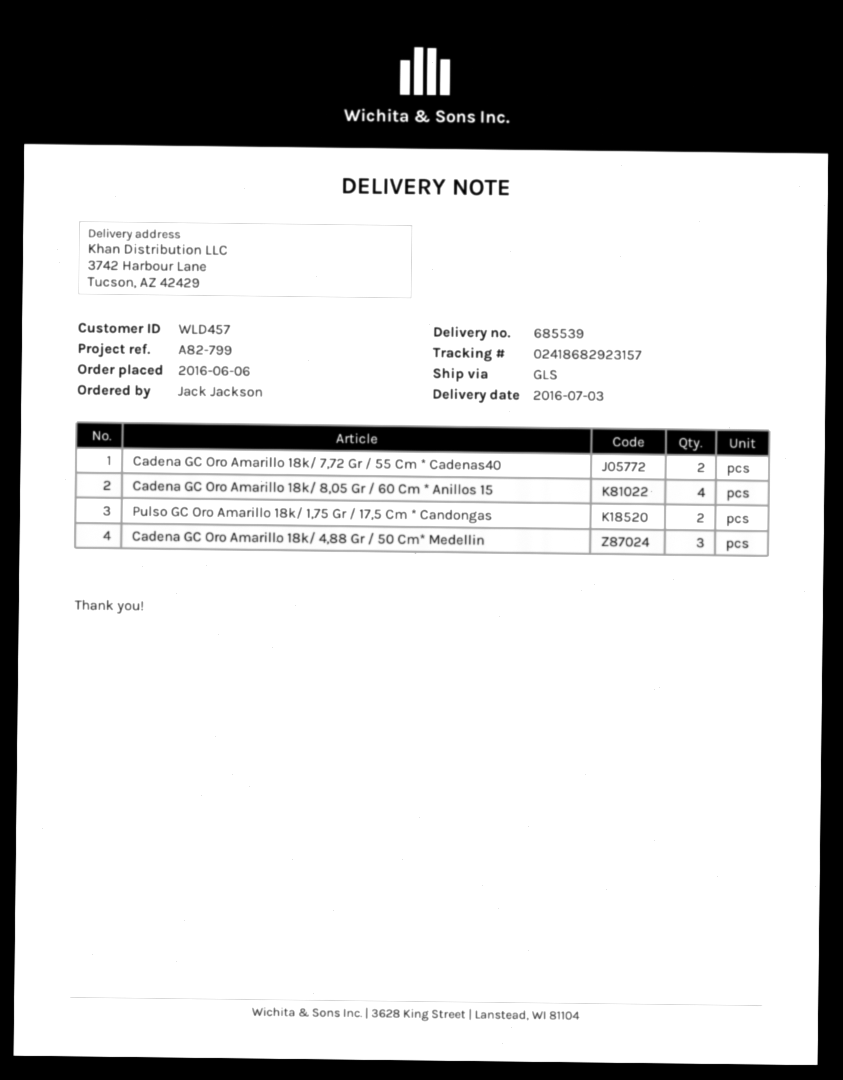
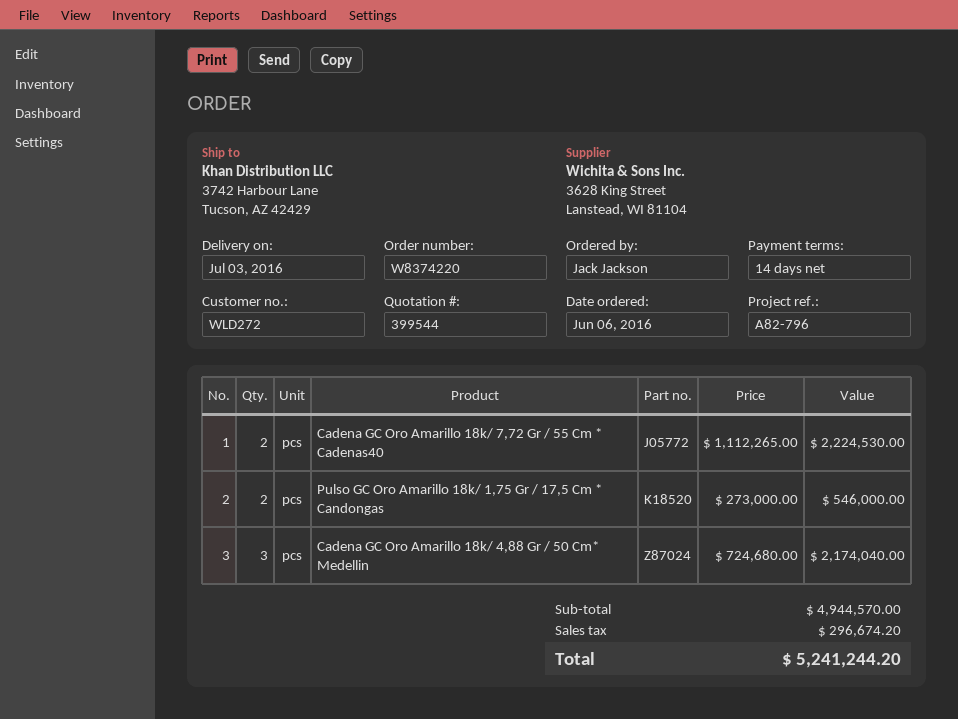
customer number: WLD457 -> WLD272
reference: A82-799 -> A82-796
Cadena GC Oro Amarillo 18k/ 8,05 Gr / 60 Cm * Anillos 15: 4 -> none

